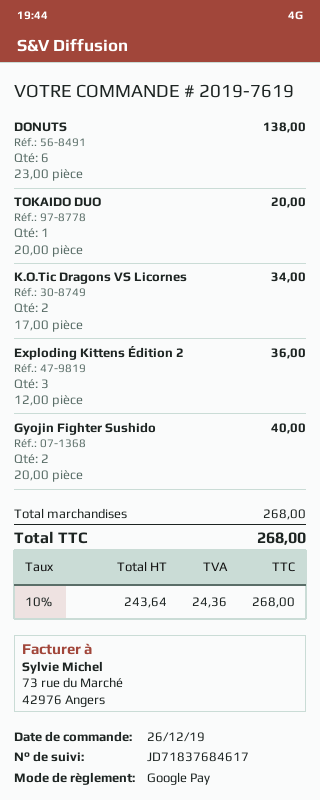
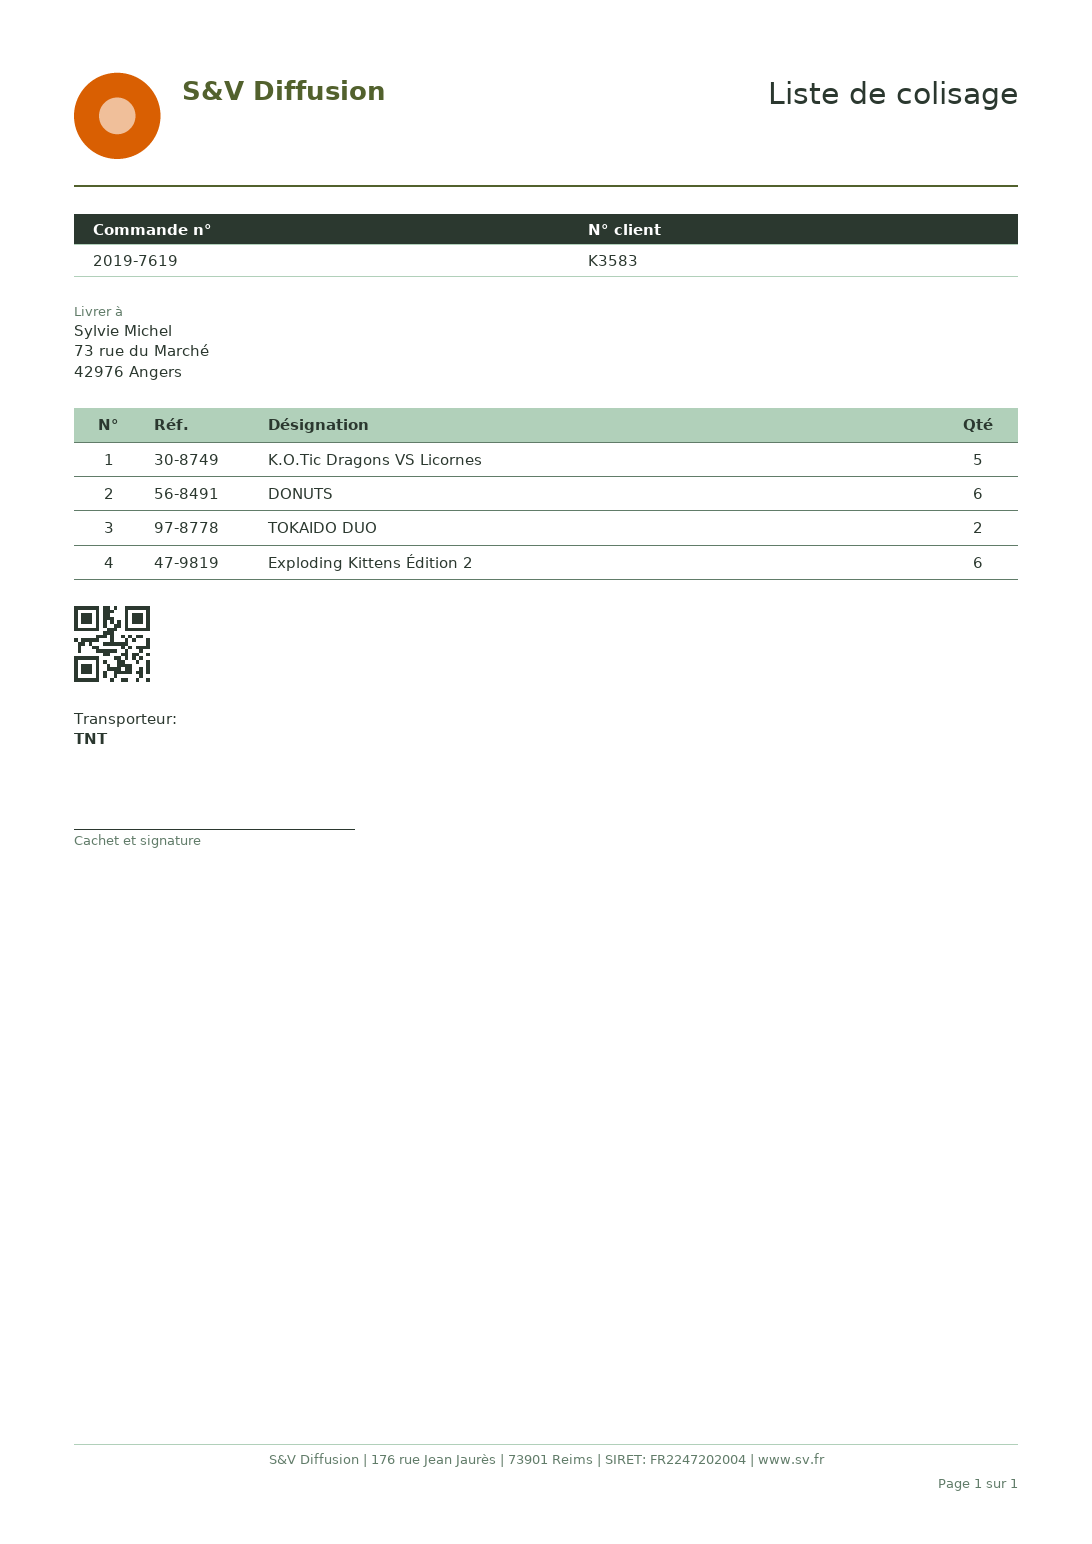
TOKAIDO DUO: 1 -> 2
K.O.Tic Dragons VS Licornes: 2 -> 5
Exploding Kittens Édition 2: 3 -> 6
Gyojin Fighter Sushido: 2 -> none

